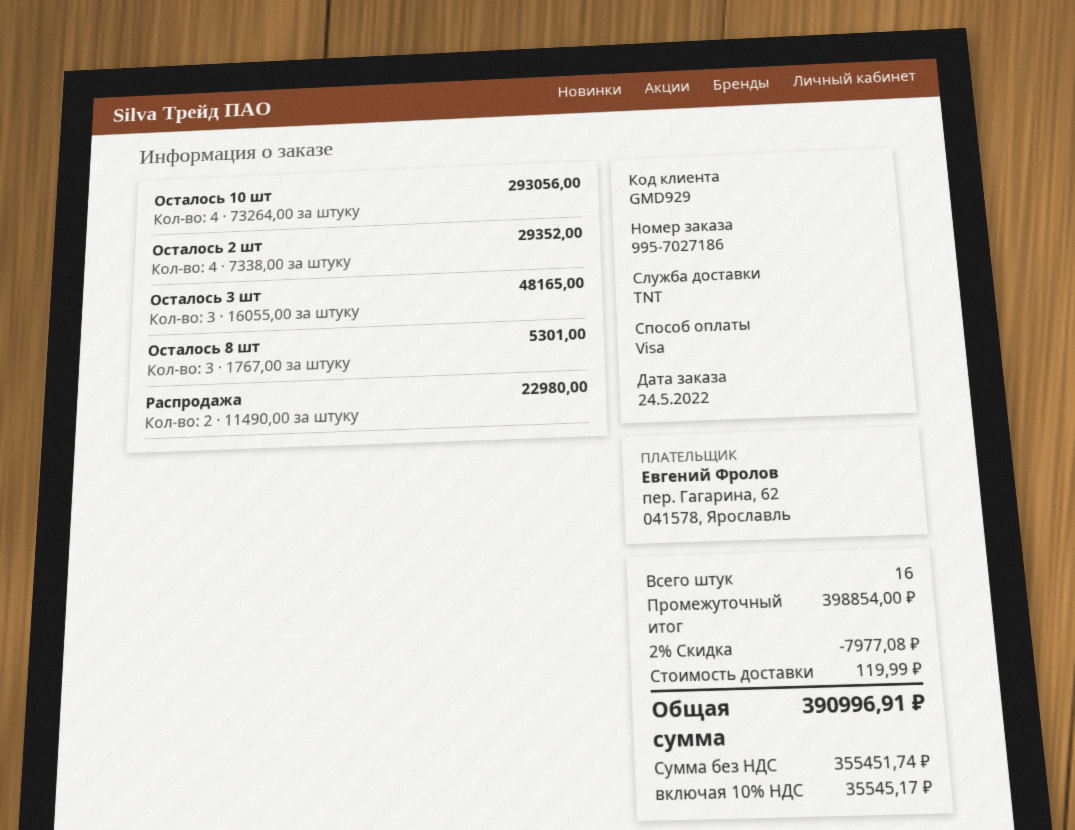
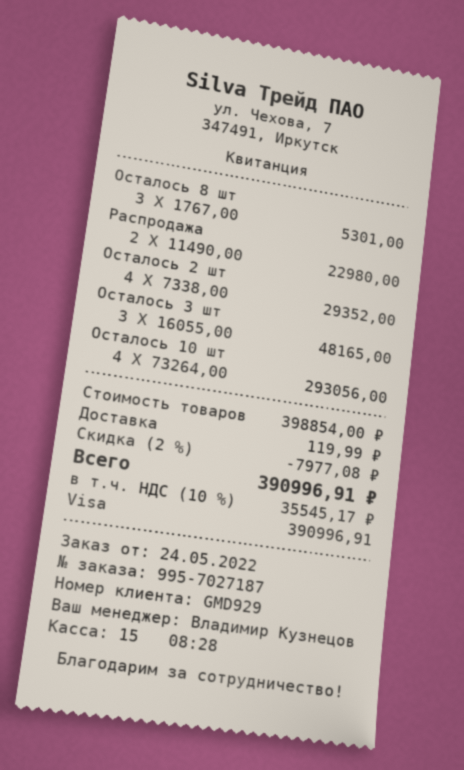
order number: 995-7027186 -> 995-7027187

